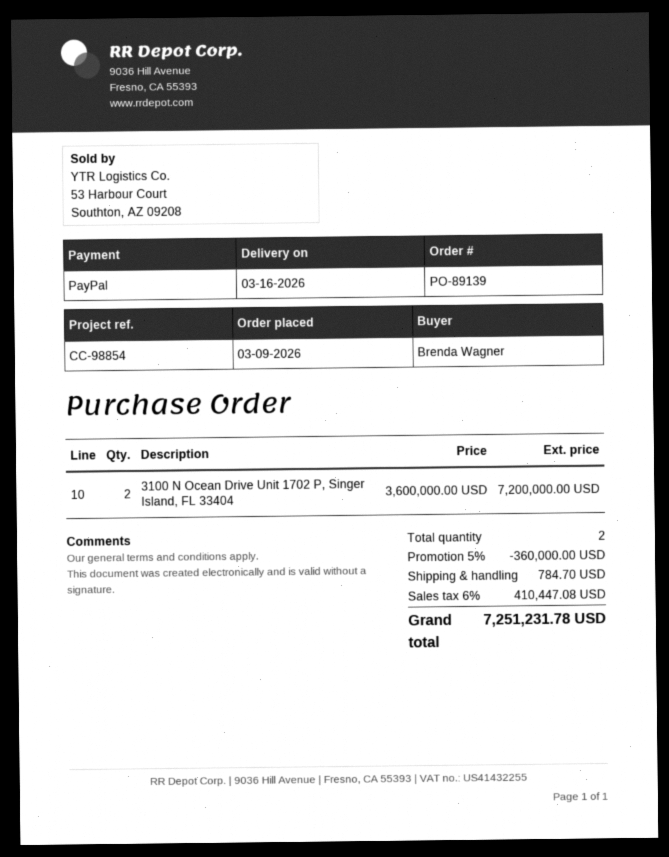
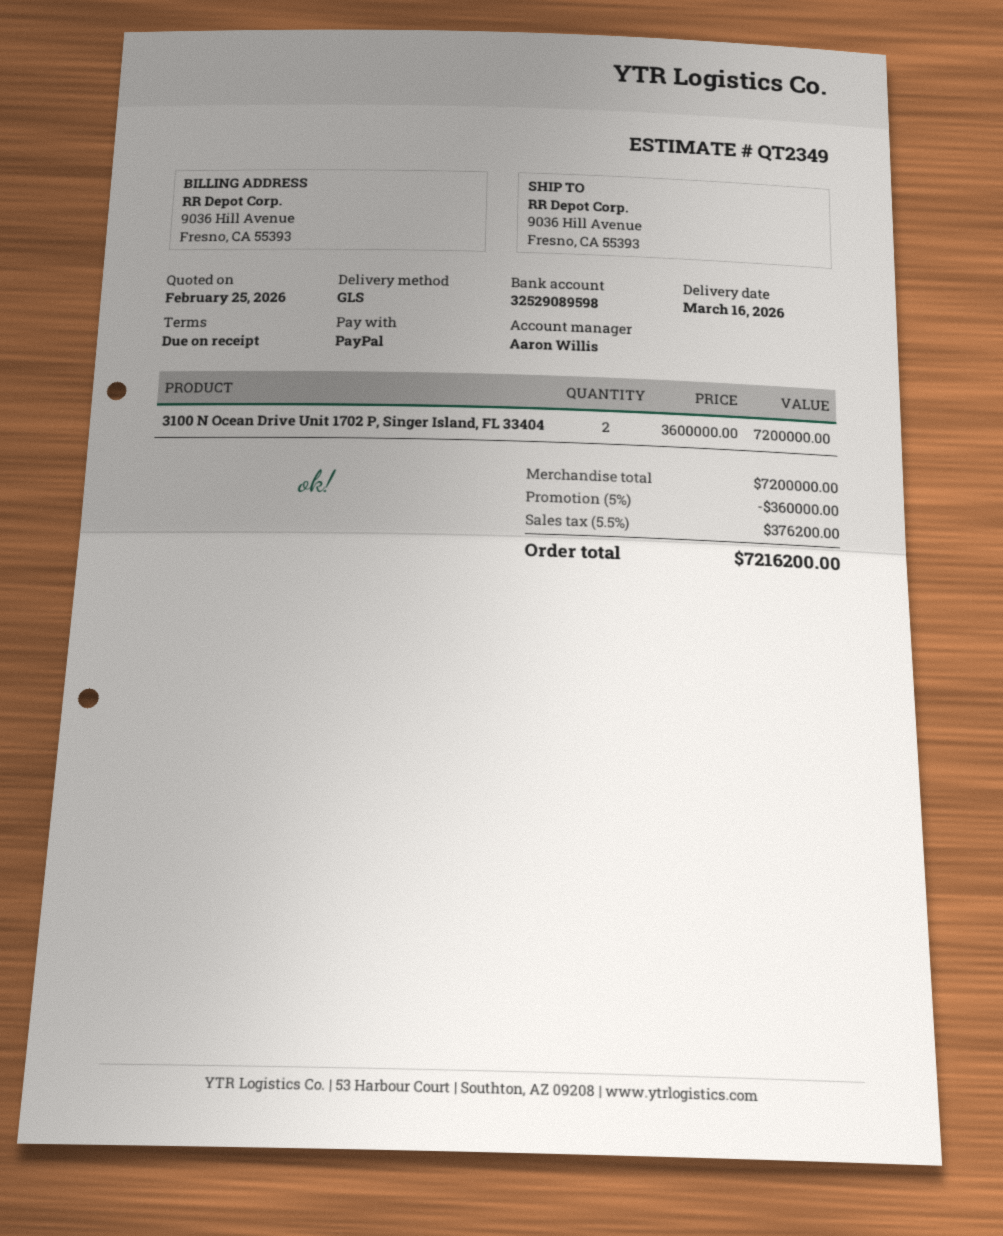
shipping: 784.70 -> none
tax: 6% = 410447.08 -> 5.5% = 376200.00
total: 7251231.78 -> 7216200.00

